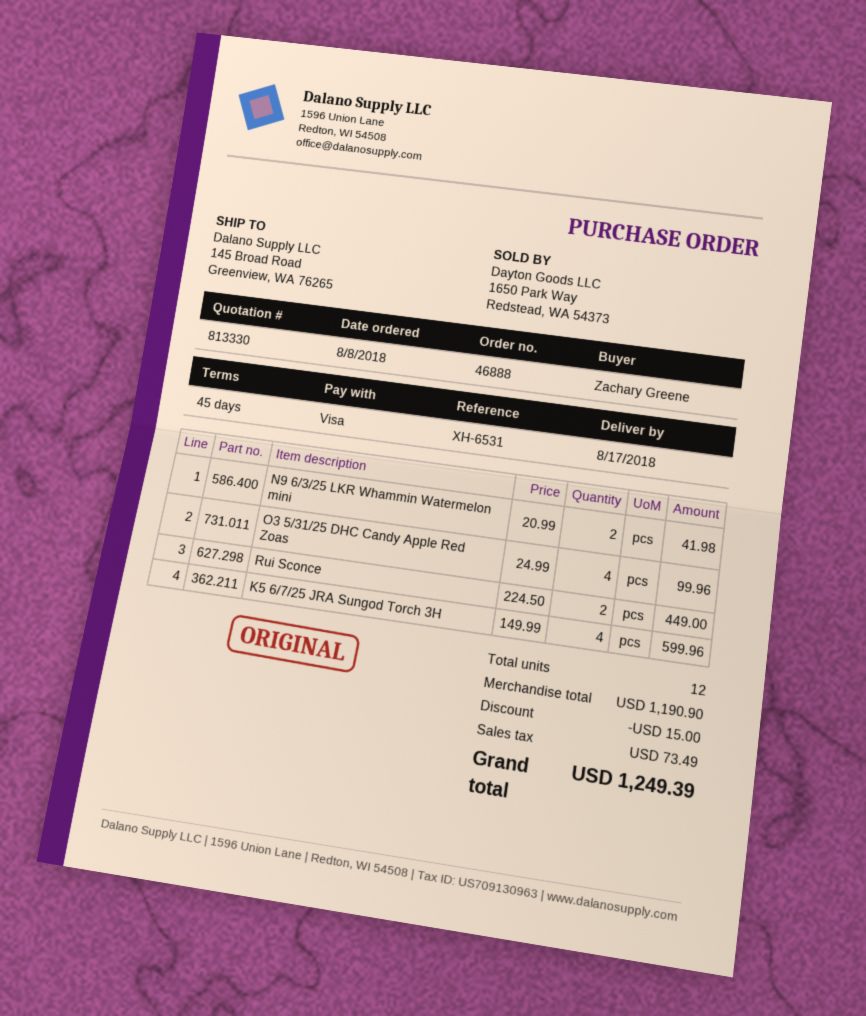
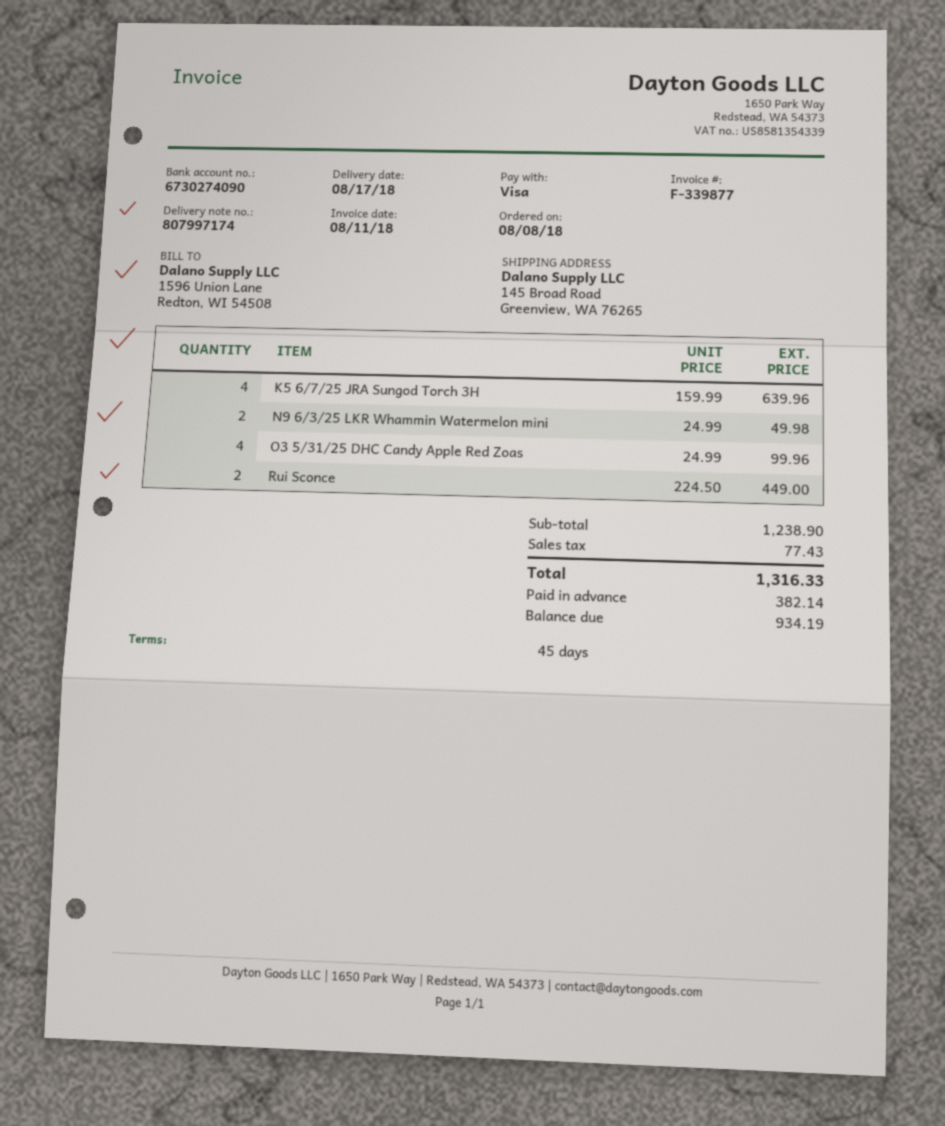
N9 6/3/25 LKR Whammin Watermelon mini: 2 x 20.99 = 41.98 -> 2 x 24.99 = 49.98
K5 6/7/25 JRA Sungod Torch 3H: 4 x 149.99 = 599.96 -> 4 x 159.99 = 639.96
subtotal: 1190.90 -> 1238.90
discount: 15.00 -> none
tax: 73.49 -> 77.43
total: 1249.39 -> 1316.33

